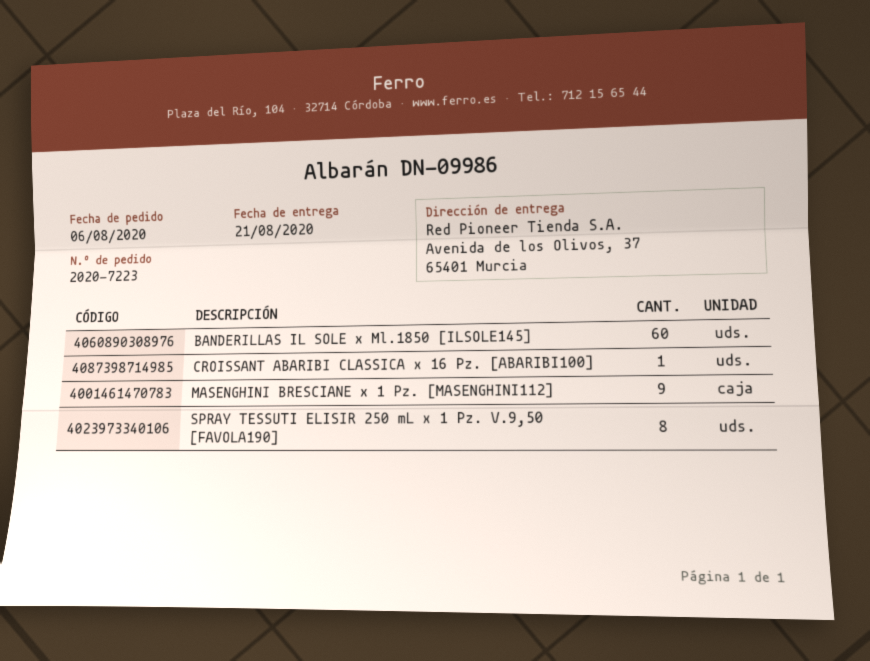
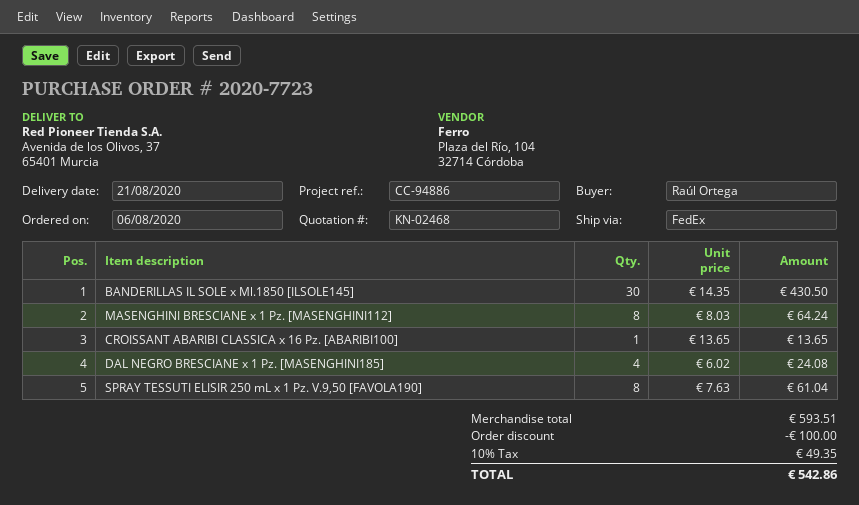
order number: 2020-7223 -> 2020-7723
BANDERILLAS IL SOLE x Ml.1850 [ILSOLE145]: 60 -> 30
MASENGHINI BRESCIANE x 1 Pz. [MASENGHINI112]: 9 -> 8
DAL NEGRO BRESCIANE x 1 Pz. [MASENGHINI185]: none -> 4

